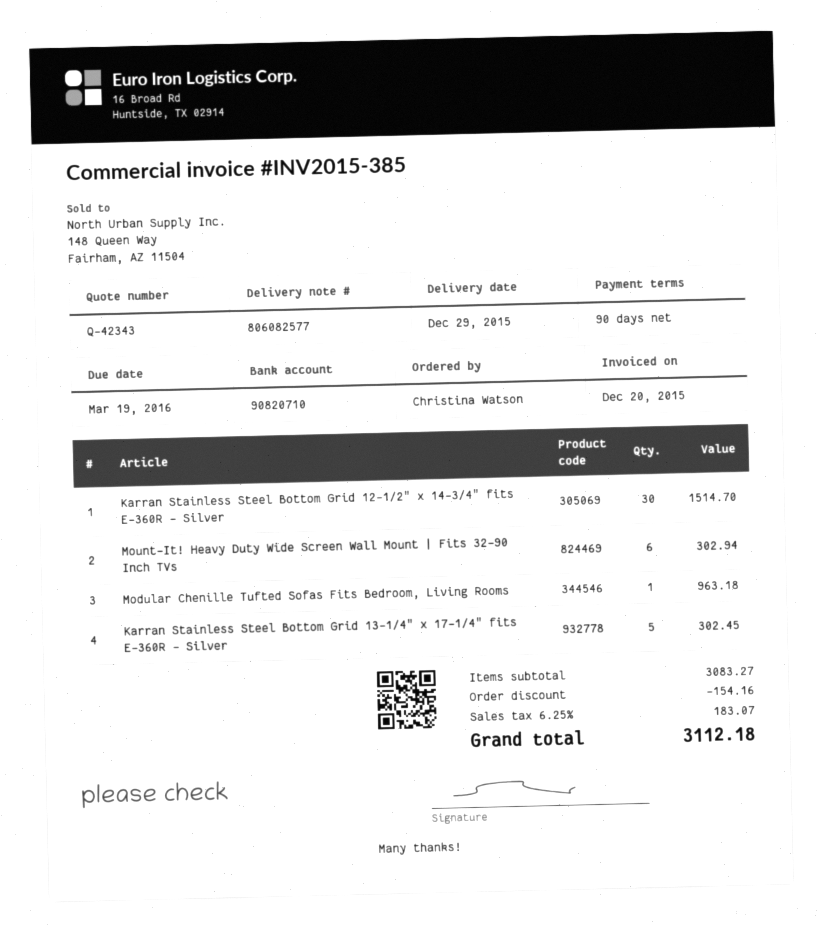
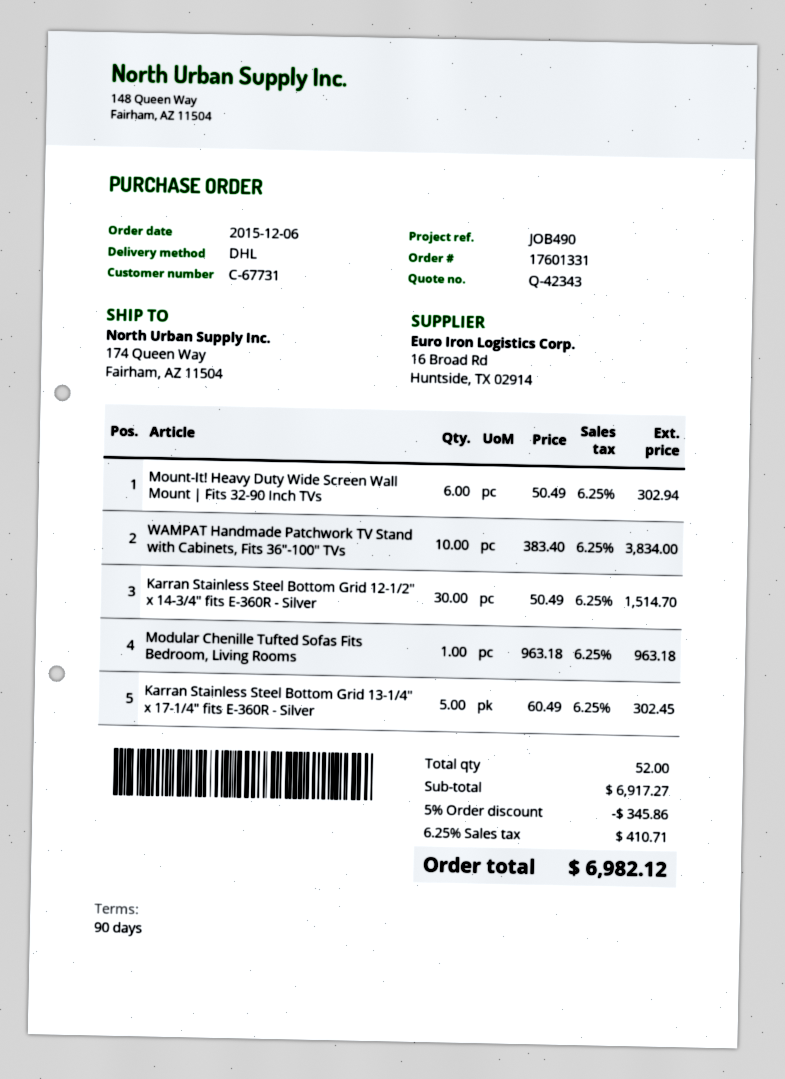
WAMPAT Handmade Patchwork TV Stand with Cabinets, Fits 36"-100" TVs: none -> 10 for 3834.00
subtotal: 3083.27 -> 6917.27
discount: 154.16 -> 345.86
tax: 6.25% = 183.07 -> 6.25% = 410.71
total: 3112.18 -> 6982.12

